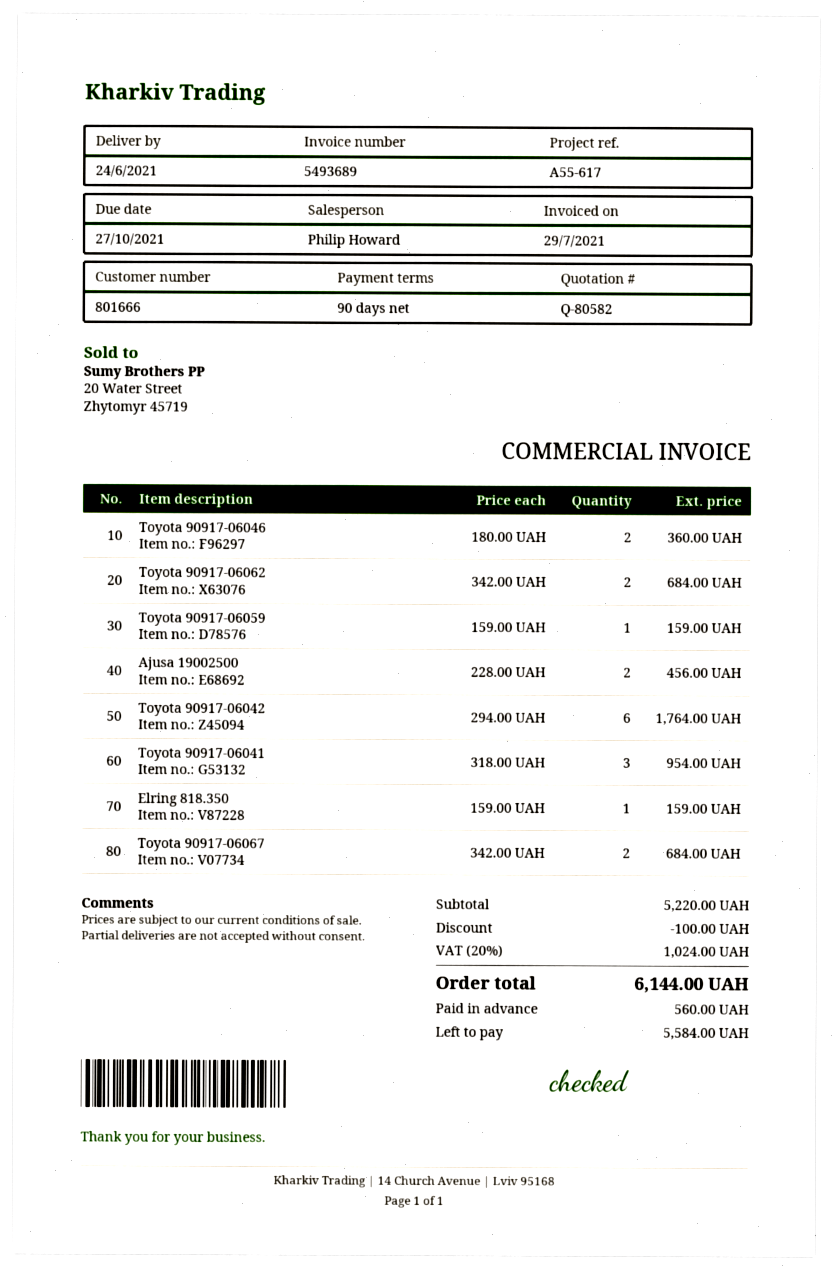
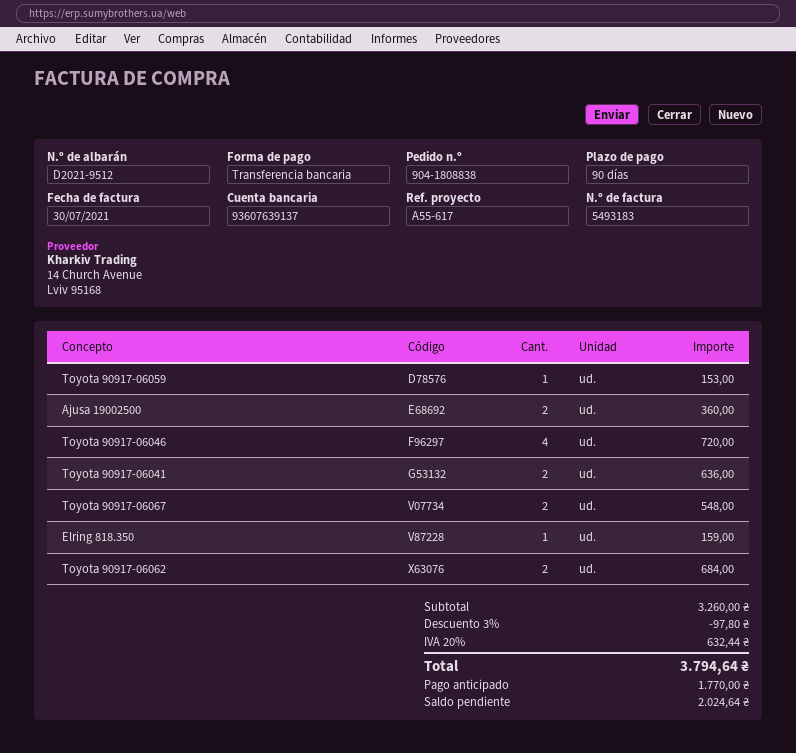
invoice number: 5493689 -> 5493183
invoice date: 2021-07-29 -> 2021-07-30
Toyota 90917-06046: 2 for 360.00 -> 4 for 720.00
Toyota 90917-06059: 1 for 159.00 -> 1 for 153.00
Ajusa 19002500: 2 for 456.00 -> 2 for 360.00
Toyota 90917-06042: 6 for 1764.00 -> none
Toyota 90917-06041: 3 for 954.00 -> 2 for 636.00
Toyota 90917-06067: 2 for 684.00 -> 2 for 548.00
subtotal: 5220.00 -> 3260.00
discount: 100.00 -> 97.80
tax: 20% = 1024.00 -> 20% = 632.44
total: 6144.00 -> 3794.64
deposit: 560.00 -> 1770.00
balance: 5584.00 -> 2024.64

